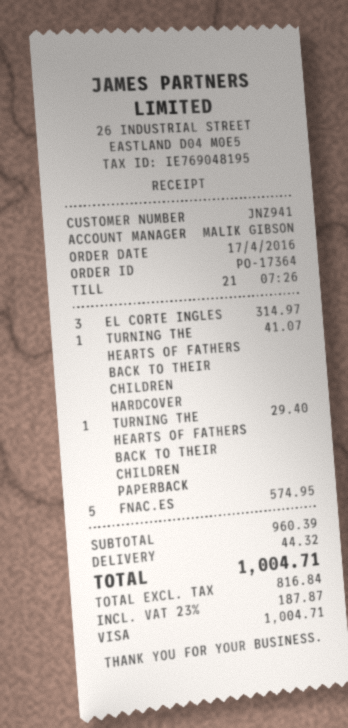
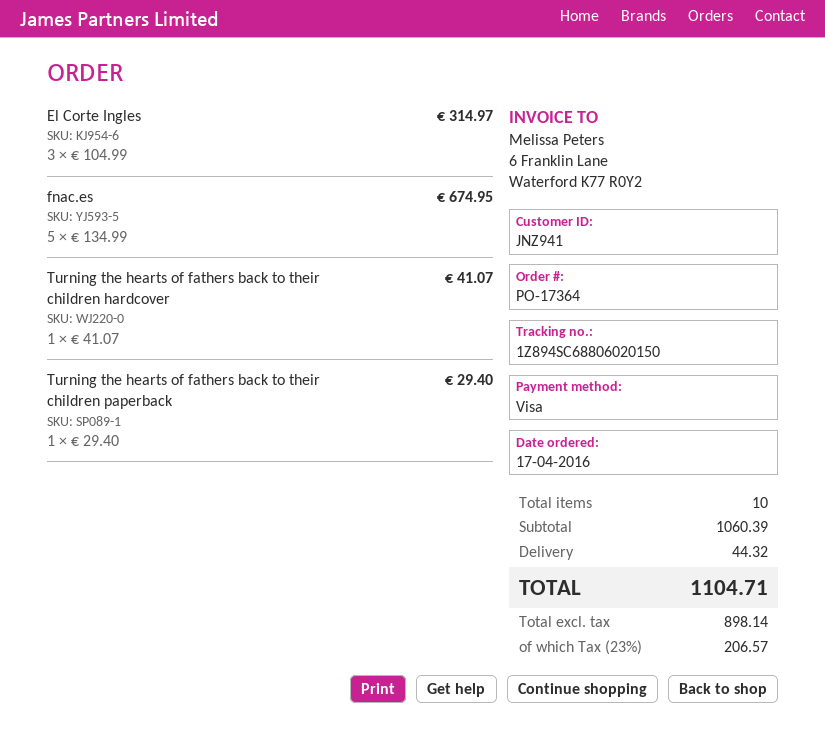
FNAC.ES: 5 for 574.95 -> 5 for 674.95
subtotal: 960.39 -> 1060.39
net: 816.84 -> 898.14
tax: 23% = 187.87 -> 23% = 206.57
total: 1004.71 -> 1104.71

